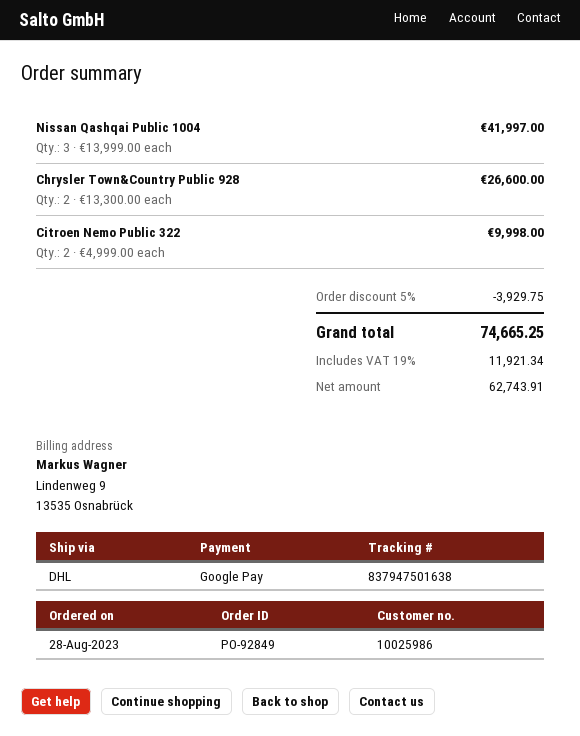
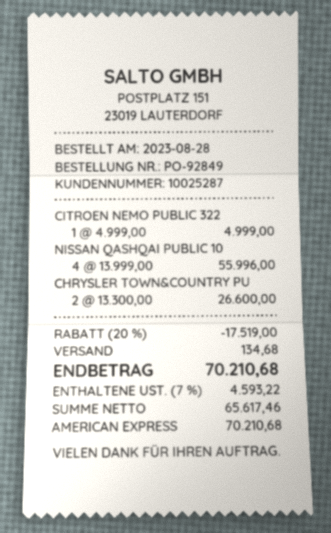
customer number: 10025986 -> 10025287
payment method: Google Pay -> American Express
Nissan Qashqai Public 1004: 3 x 13999.00 = 41997.00 -> 4 x 13999.00 = 55996.00
Citroen Nemo Public 322: 2 x 4999.00 = 9998.00 -> 1 x 4999.00 = 4999.00
discount: 5% = 3929.75 -> 20% = 17519.00
shipping: none -> 134.68
net: 62743.91 -> 65617.46
tax: 19% = 11921.34 -> 7% = 4593.22
total: 74665.25 -> 70210.68

